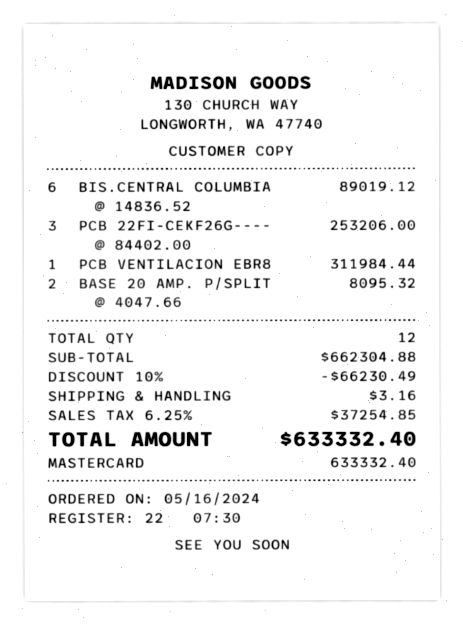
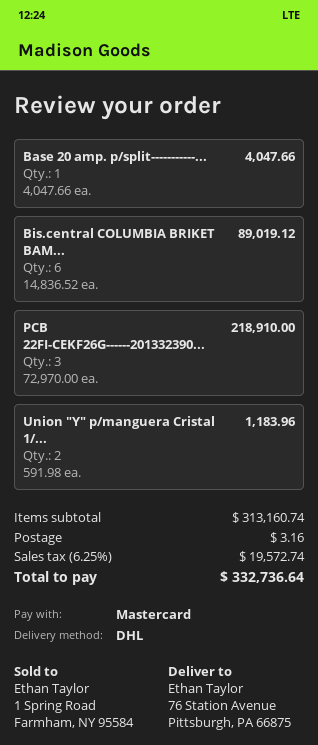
PCB 22FI-CEKF26G----: 3 x 84402.00 = 253206.00 -> 3 x 72970.00 = 218910.00
PCB VENTILACION EBR8: 1 x 311984.44 = 311984.44 -> none
BASE 20 AMP. P/SPLIT: 2 x 4047.66 = 8095.32 -> 1 x 4047.66 = 4047.66
Union "Y" p/manguera Cristal 1/...: none -> 2 x 591.98 = 1183.96
subtotal: 662304.88 -> 313160.74
discount: 10% = 66230.49 -> none
tax: 6.25% = 37254.85 -> 6.25% = 19572.74
total: 633332.40 -> 332736.64

